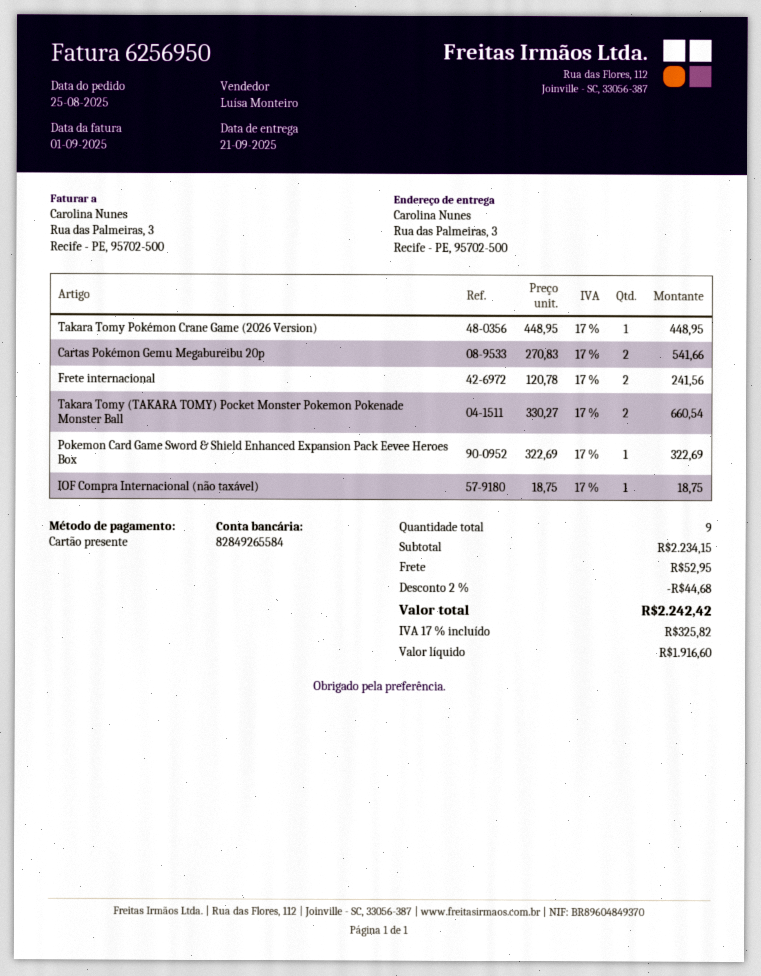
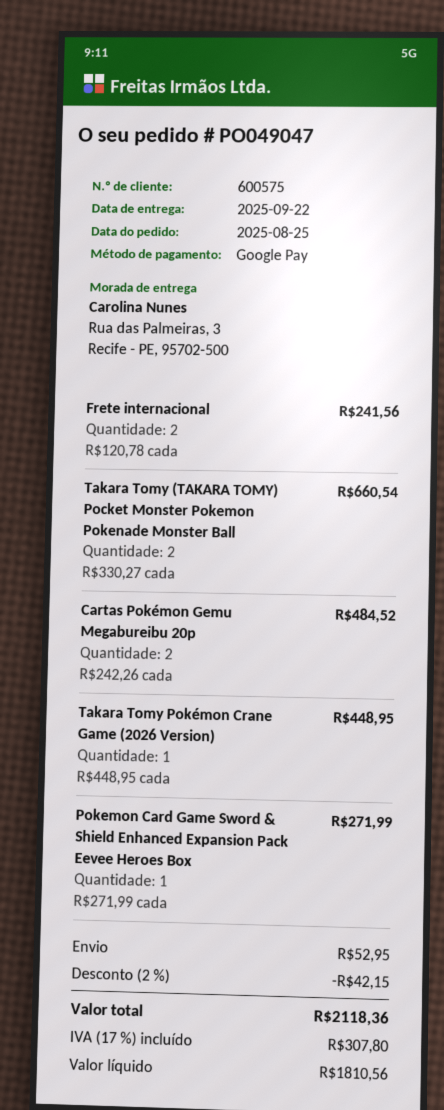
delivery date: 2025-09-21 -> 2025-09-22
payment method: gift card -> Google Pay
Cartas Pokémon Gemu Megabureibu 20p: 2 x 270.83 = 541.66 -> 2 x 242.26 = 484.52
Pokemon Card Game Sword & Shield Enhanced Expansion Pack Eevee Heroes Box: 1 x 322.69 = 322.69 -> 1 x 271.99 = 271.99
IOF Compra Internacional (não taxável): 1 x 18.75 = 18.75 -> none
discount: 2% = 44.68 -> 2% = 42.15
net: 1916.60 -> 1810.56
tax: 17% = 325.82 -> 17% = 307.80
total: 2242.42 -> 2118.36

